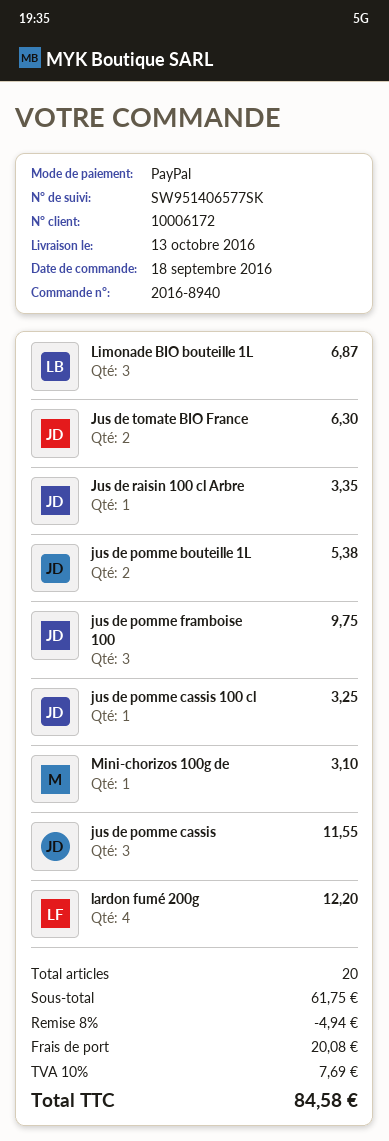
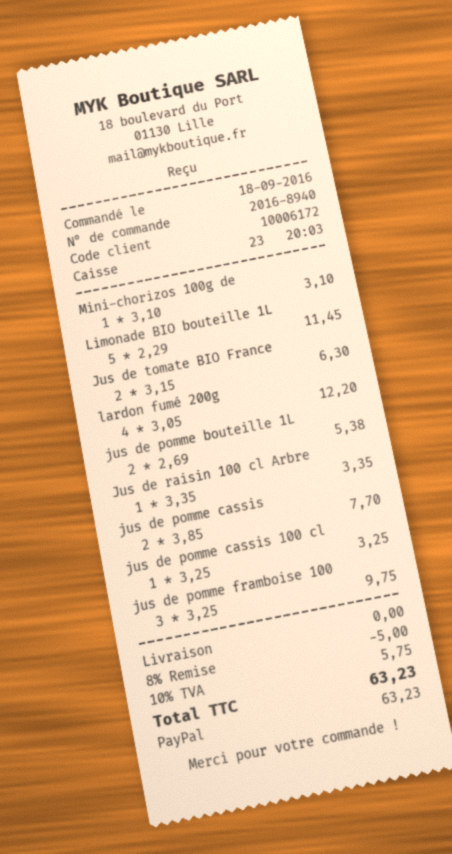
Limonade BIO bouteille 1L: 3 for 6.87 -> 5 for 11.45
jus de pomme cassis: 3 for 11.55 -> 2 for 7.70
discount: 8% = 4.94 -> 8% = 5.00
shipping: 20.08 -> 0.00
tax: 10% = 7.69 -> 10% = 5.75
total: 84.58 -> 63.23

